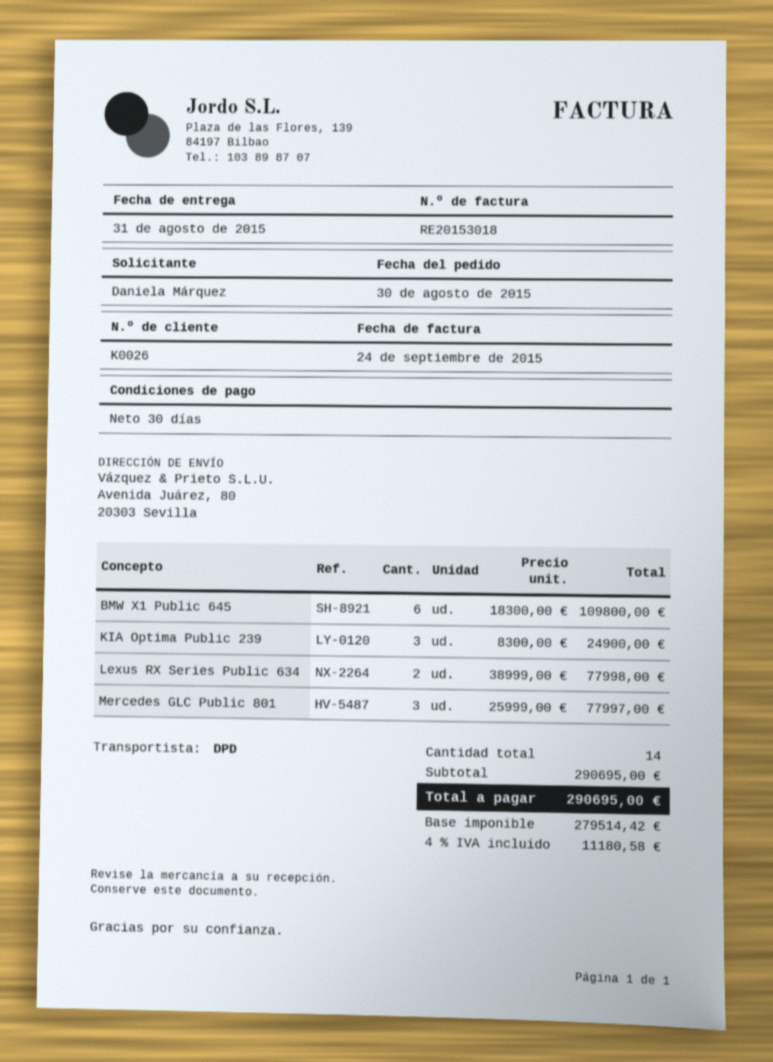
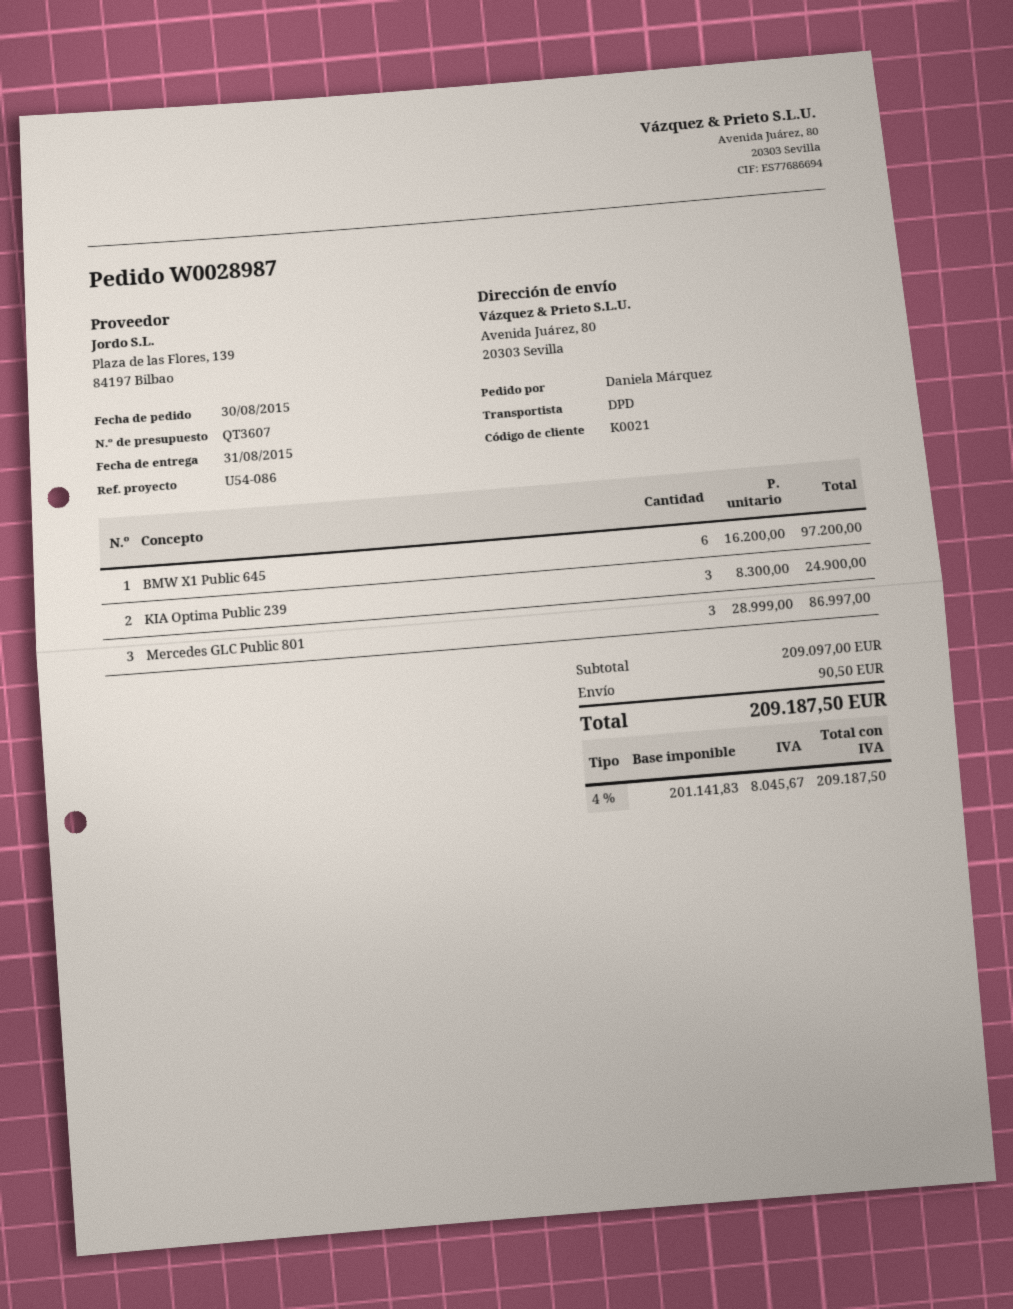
customer number: K0026 -> K0021
BMW X1 Public 645: 6 x 18300.00 = 109800.00 -> 6 x 16200.00 = 97200.00
Lexus RX Series Public 634: 2 x 38999.00 = 77998.00 -> none
Mercedes GLC Public 801: 3 x 25999.00 = 77997.00 -> 3 x 28999.00 = 86997.00
subtotal: 290695.00 -> 209097.00
shipping: none -> 90.50
net: 279514.42 -> 201141.83
tax: 4% = 11180.58 -> 4% = 8045.67
total: 290695.00 -> 209187.50

